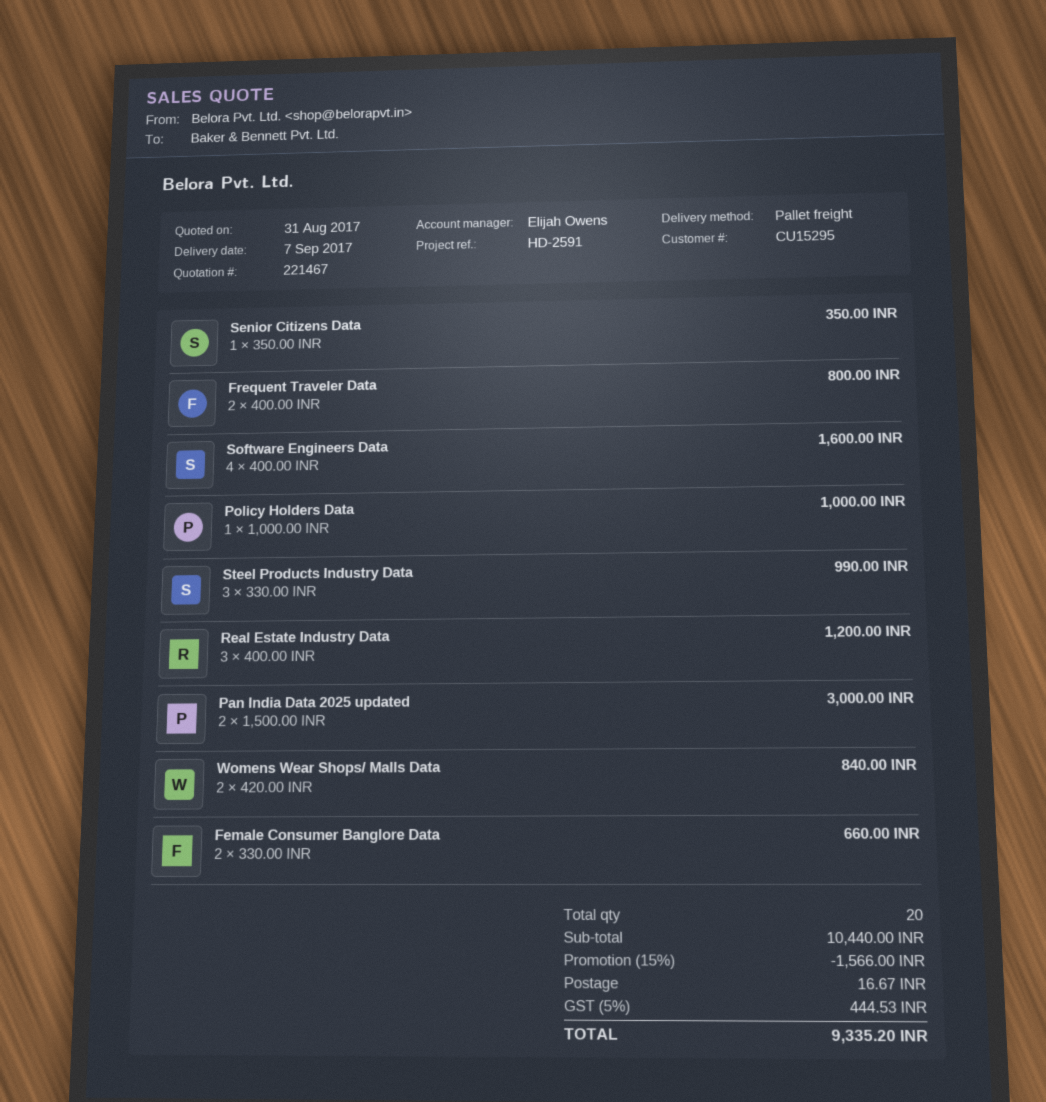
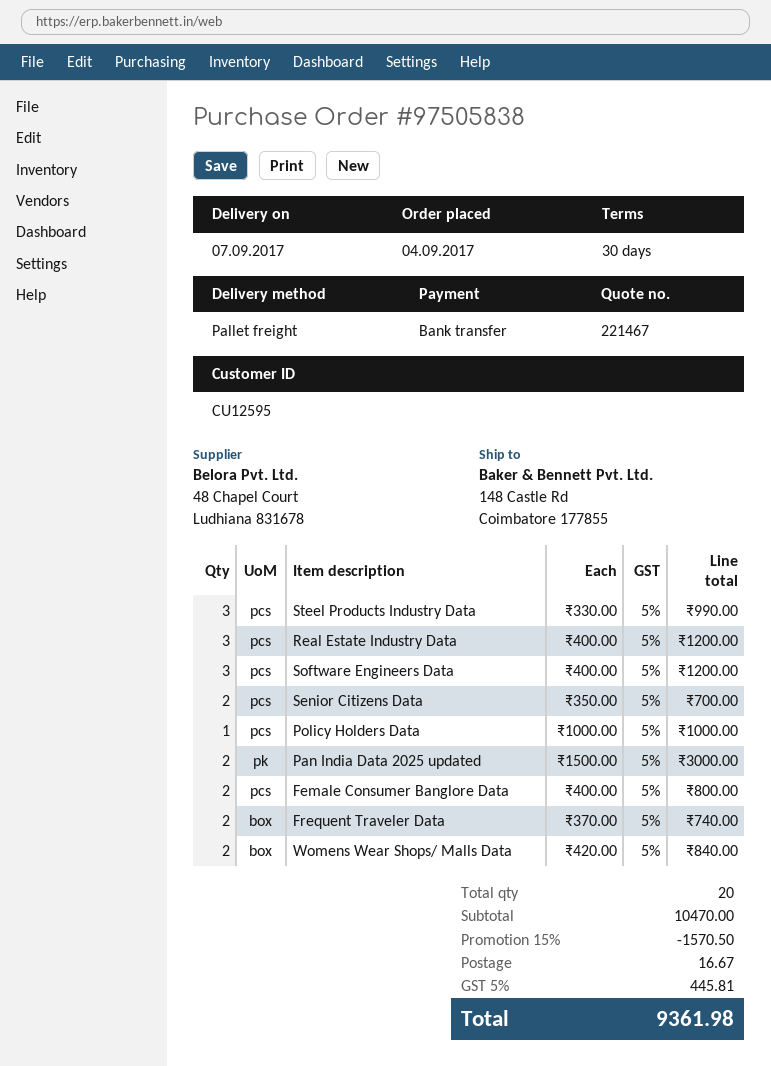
customer number: CU15295 -> CU12595
Senior Citizens Data: 1 x 350.00 = 350.00 -> 2 x 350.00 = 700.00
Frequent Traveler Data: 2 x 400.00 = 800.00 -> 2 x 370.00 = 740.00
Software Engineers Data: 4 x 400.00 = 1600.00 -> 3 x 400.00 = 1200.00
Female Consumer Banglore Data: 2 x 330.00 = 660.00 -> 2 x 400.00 = 800.00
subtotal: 10440.00 -> 10470.00
discount: 15% = 1566.00 -> 15% = 1570.50
tax: 5% = 444.53 -> 5% = 445.81
total: 9335.20 -> 9361.98

